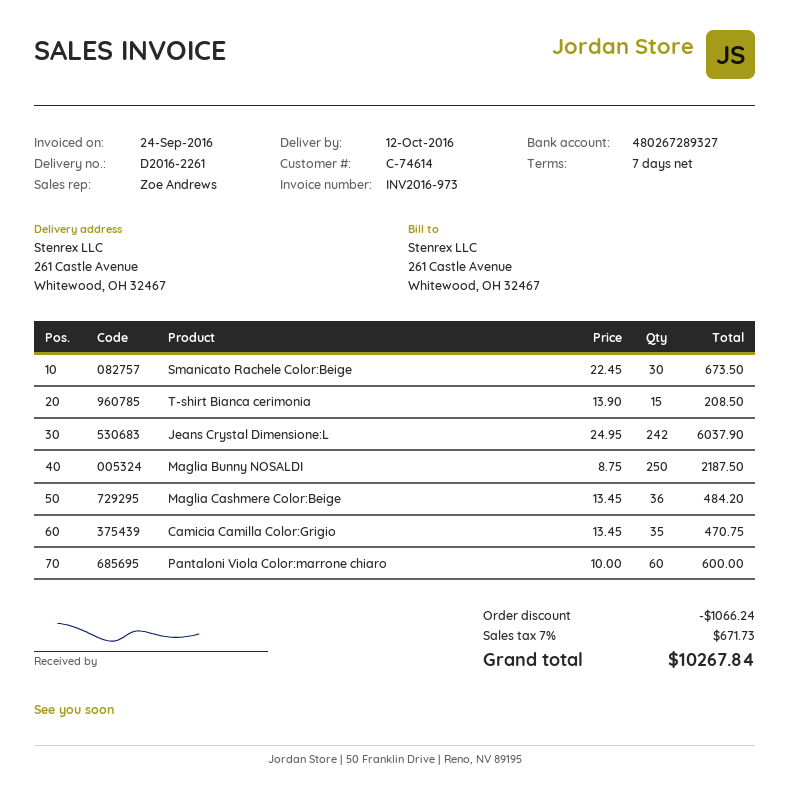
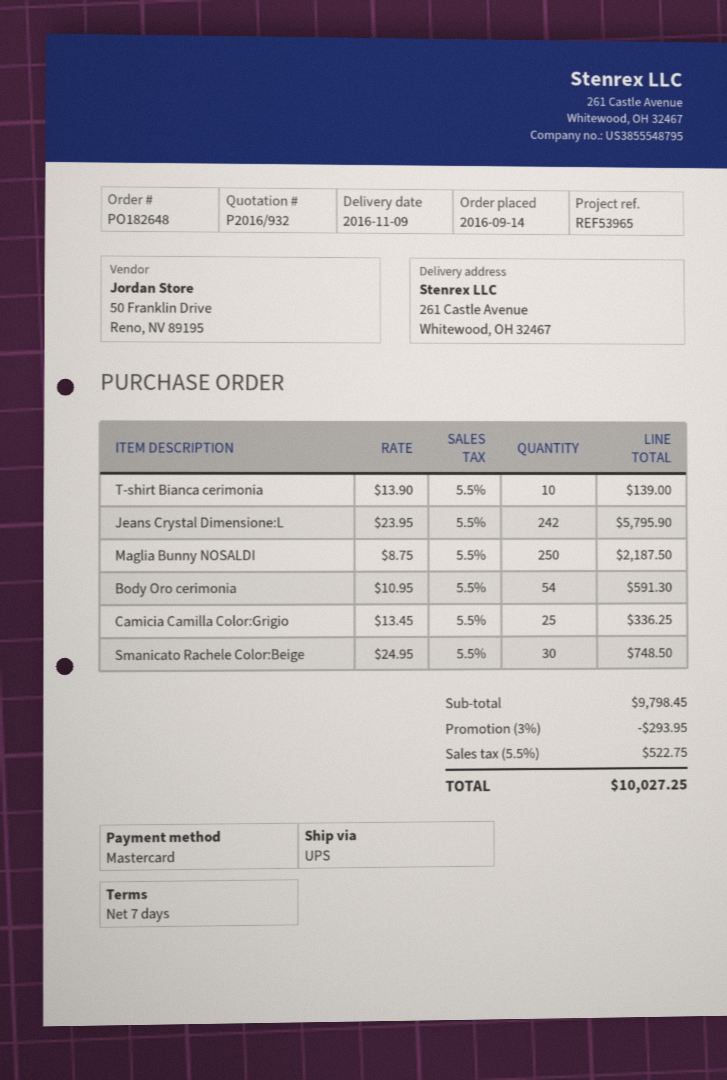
delivery date: 2016-10-12 -> 2016-11-09
Smanicato Rachele Color:Beige: 30 x 22.45 = 673.50 -> 30 x 24.95 = 748.50
T-shirt Bianca cerimonia: 15 x 13.90 = 208.50 -> 10 x 13.90 = 139.00
Jeans Crystal Dimensione:L: 242 x 24.95 = 6037.90 -> 242 x 23.95 = 5795.90
Maglia Cashmere Color:Beige: 36 x 13.45 = 484.20 -> none
Camicia Camilla Color:Grigio: 35 x 13.45 = 470.75 -> 25 x 13.45 = 336.25
Pantaloni Viola Color:marrone chiaro: 60 x 10.00 = 600.00 -> none
Body Oro cerimonia: none -> 54 x 10.95 = 591.30
discount: 1066.24 -> 293.95
tax: 7% = 671.73 -> 5.5% = 522.75
total: 10267.84 -> 10027.25

